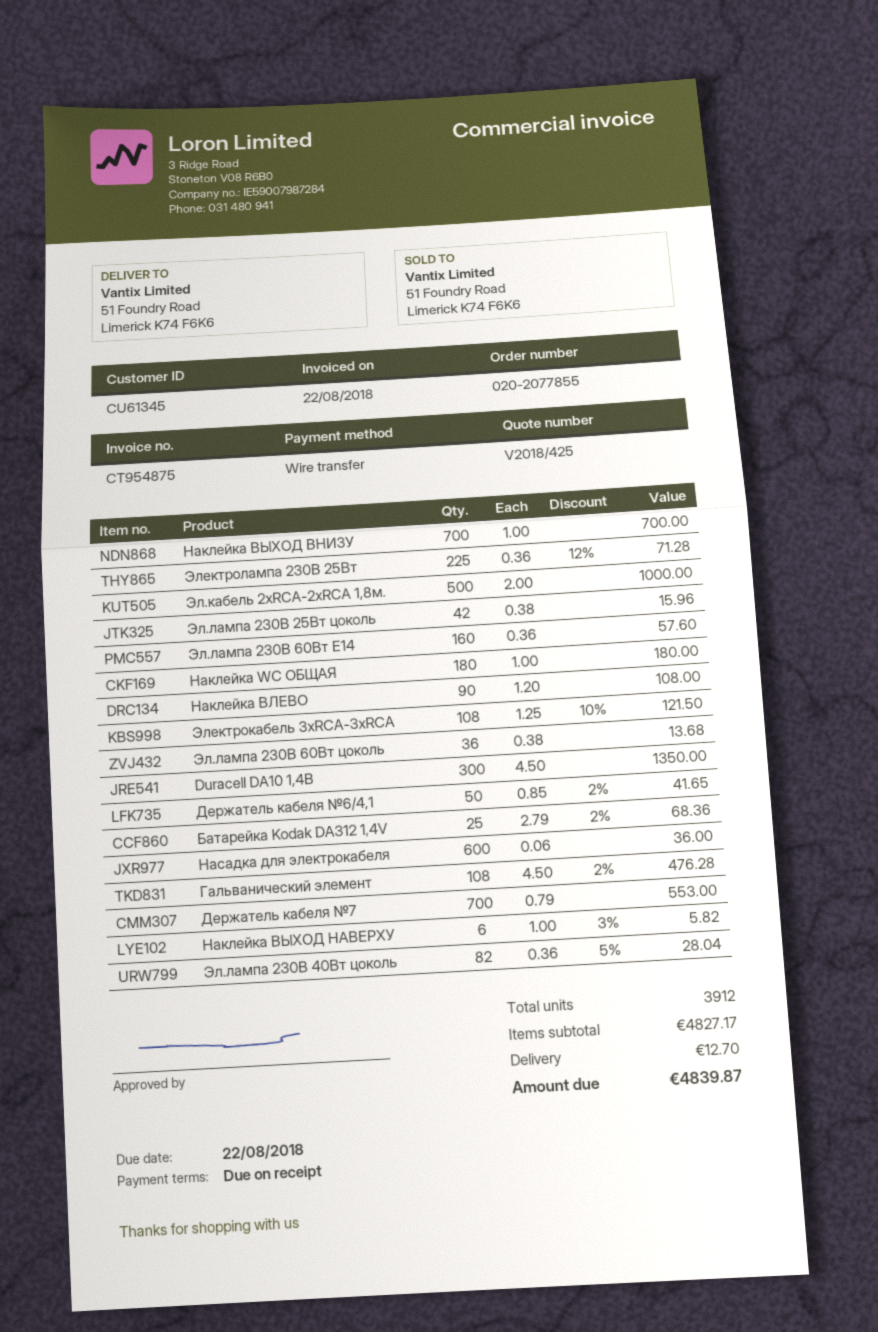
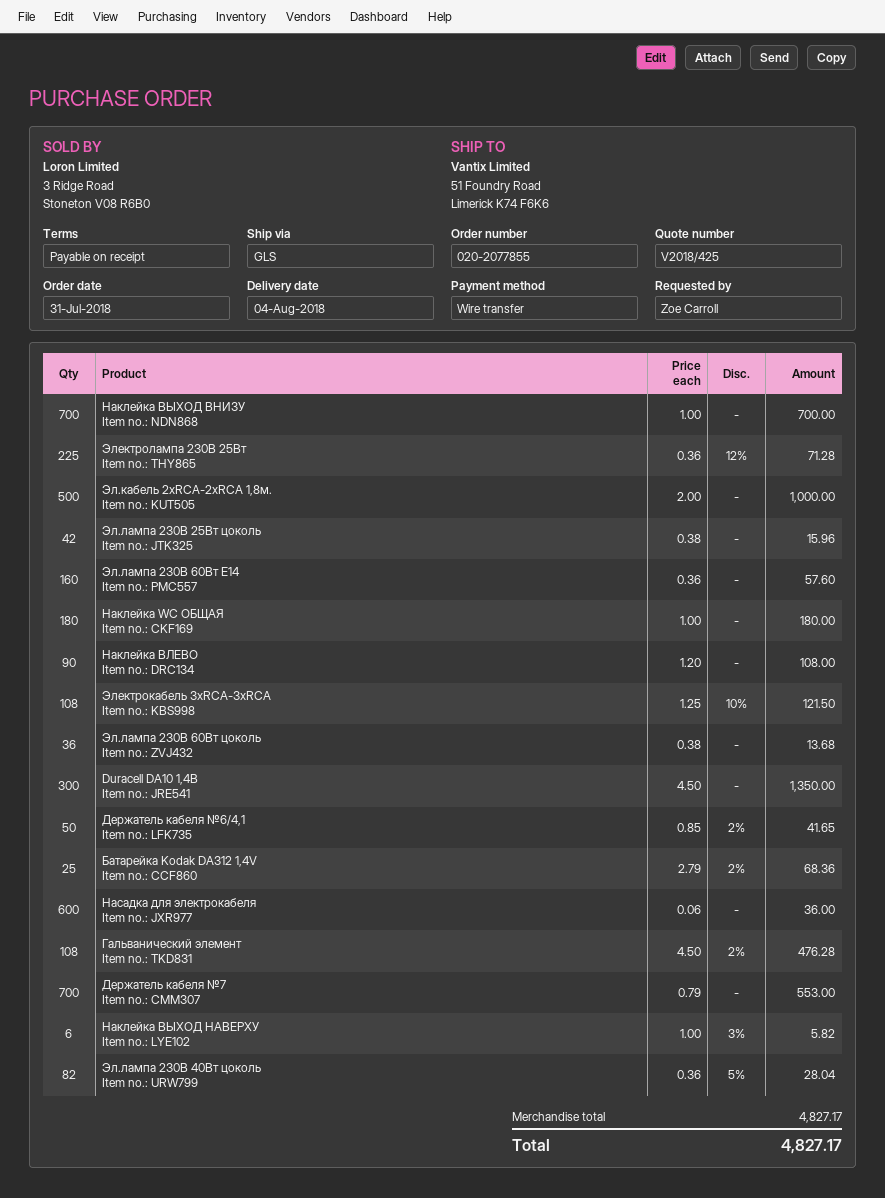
shipping: 12.70 -> none
total: 4839.87 -> 4827.17

